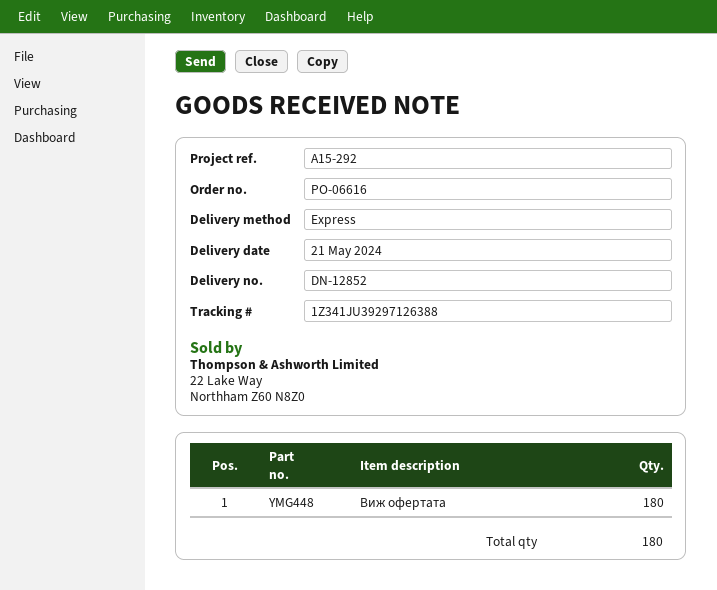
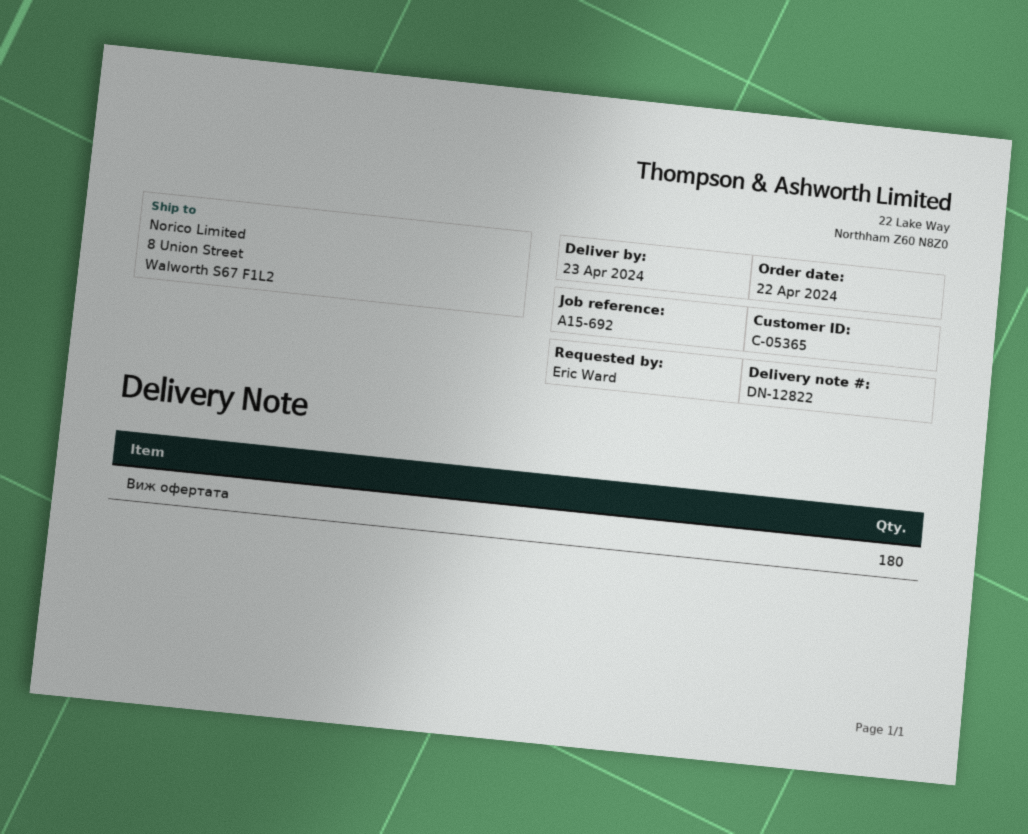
delivery note number: DN-12852 -> DN-12822
delivery date: 2024-05-21 -> 2024-04-23
reference: A15-292 -> A15-692

